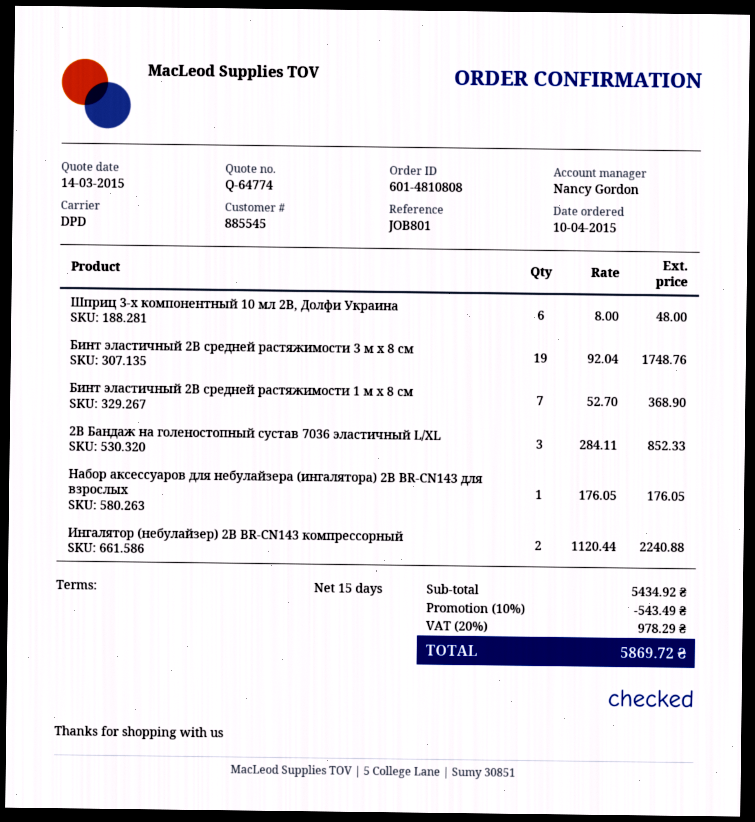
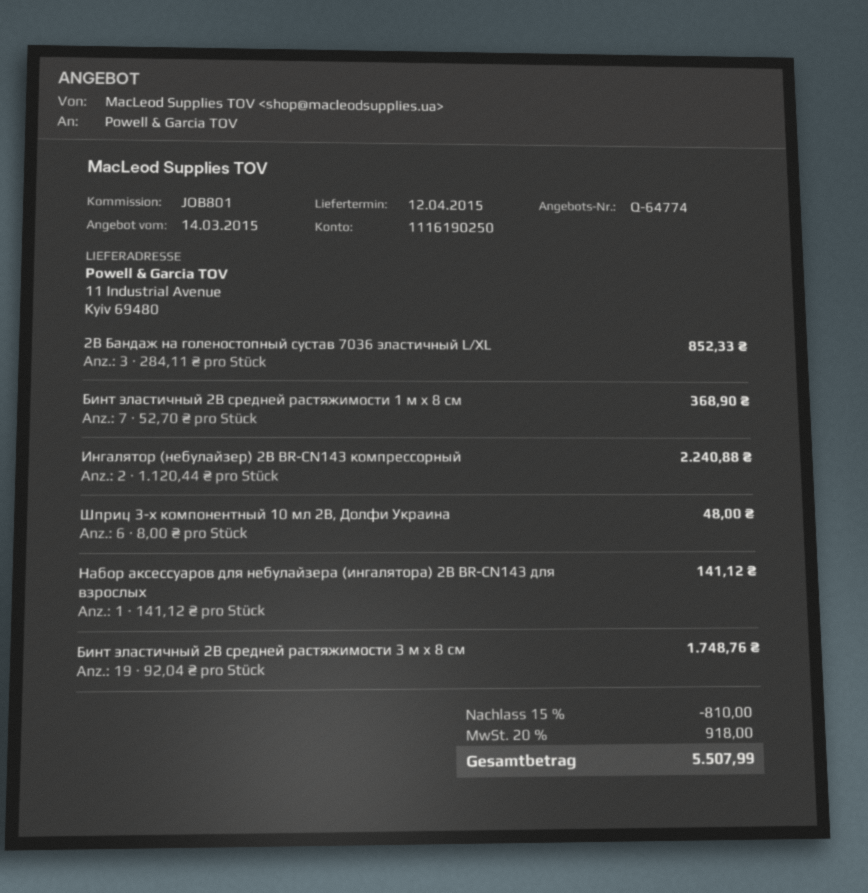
Набор аксессуаров для небулайзера (ингалятора) 2B BR-CN143 для взрослых: 1 x 176.05 = 176.05 -> 1 x 141.12 = 141.12
discount: 10% = 543.49 -> 15% = 810.00
tax: 20% = 978.29 -> 20% = 918.00
total: 5869.72 -> 5507.99

